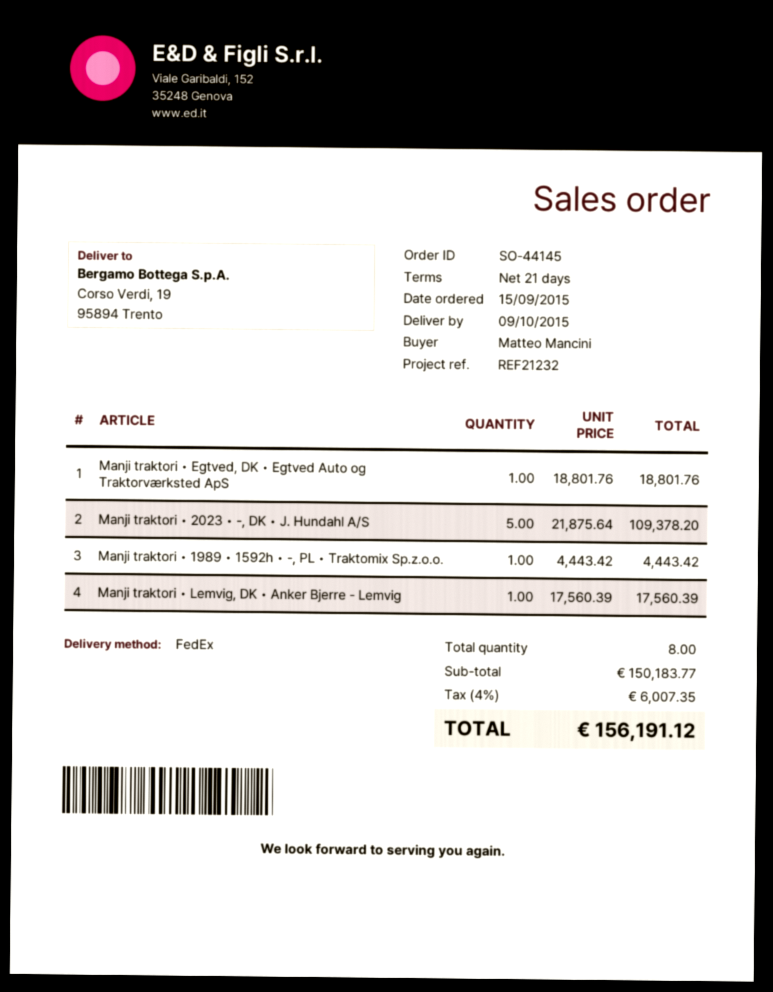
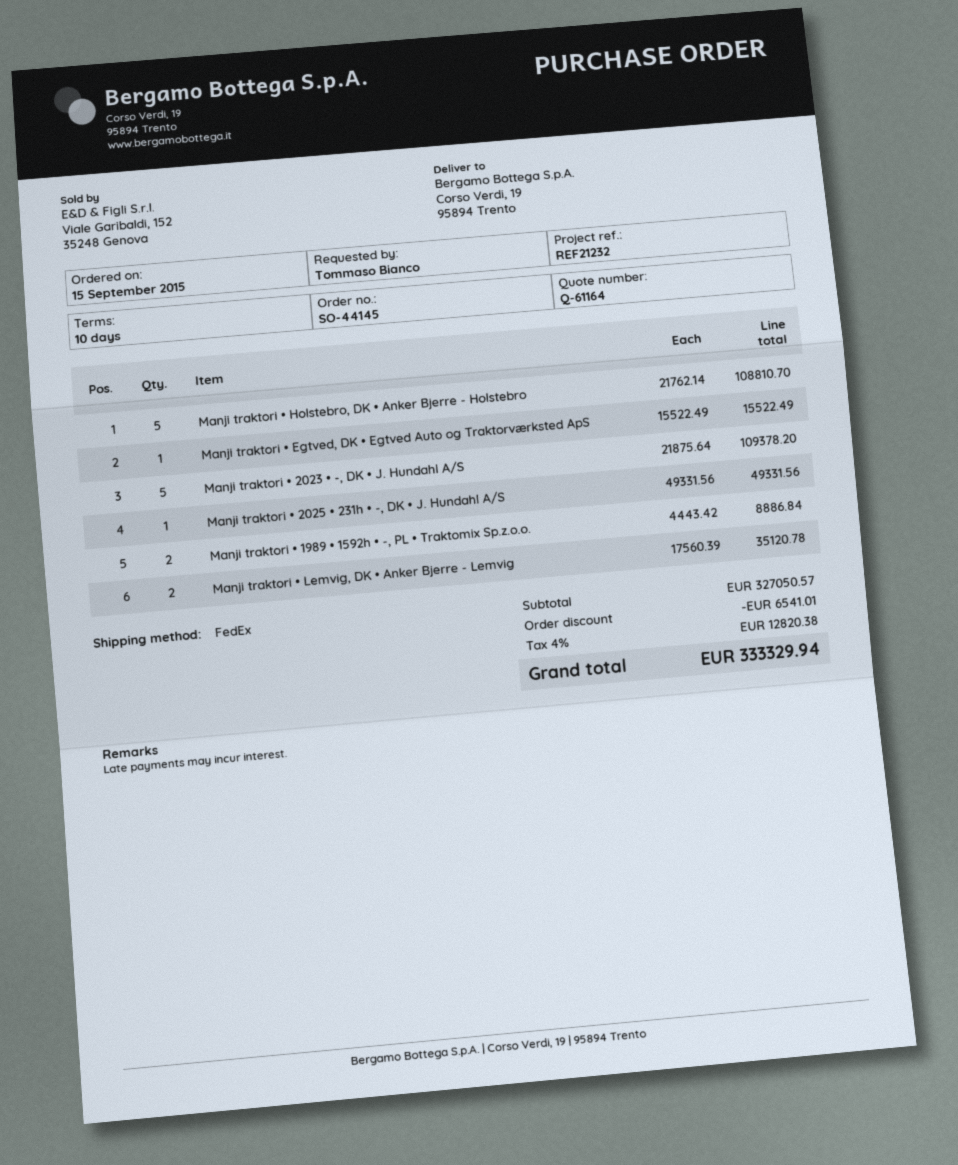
payment terms: 21 days -> 10 days
ordered by: Matteo Mancini -> Tommaso Bianco
Manji traktori • Egtved, DK • Egtved Auto og Traktorværksted ApS: 1 x 18801.76 = 18801.76 -> 1 x 15522.49 = 15522.49
Manji traktori • 1989 • 1592h • -, PL • Traktomix Sp.z.o.o.: 1 x 4443.42 = 4443.42 -> 2 x 4443.42 = 8886.84
Manji traktori • Lemvig, DK • Anker Bjerre - Lemvig: 1 x 17560.39 = 17560.39 -> 2 x 17560.39 = 35120.78
Manji traktori • Holstebro, DK • Anker Bjerre - Holstebro: none -> 5 x 21762.14 = 108810.70
Manji traktori • 2025 • 231h • -, DK • J. Hundahl A/S: none -> 1 x 49331.56 = 49331.56
subtotal: 150183.77 -> 327050.57
discount: none -> 6541.01
tax: 4% = 6007.35 -> 4% = 12820.38
total: 156191.12 -> 333329.94

